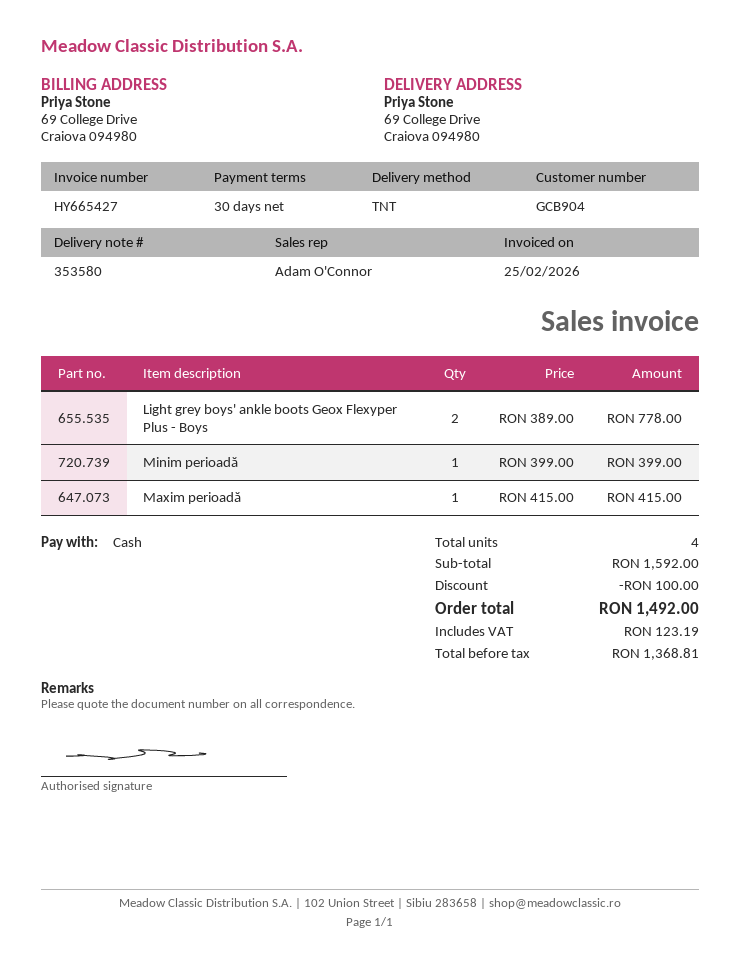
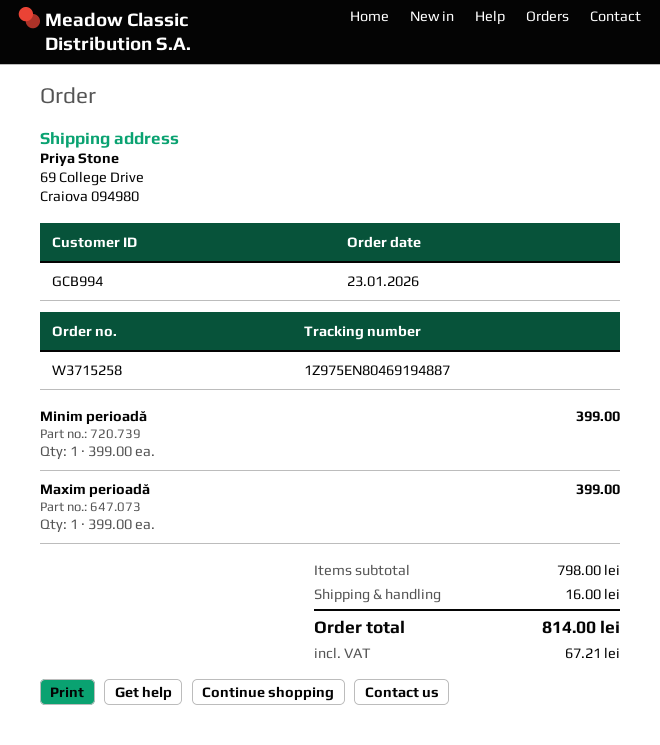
customer number: GCB904 -> GCB994
Light grey boys' ankle boots Geox Flexyper Plus - Boys: 2 x 389.00 = 778.00 -> none
Maxim perioadă: 1 x 415.00 = 415.00 -> 1 x 399.00 = 399.00
subtotal: 1592.00 -> 798.00
discount: 100.00 -> none
shipping: none -> 16.00
tax: 123.19 -> 67.21
total: 1492.00 -> 814.00

